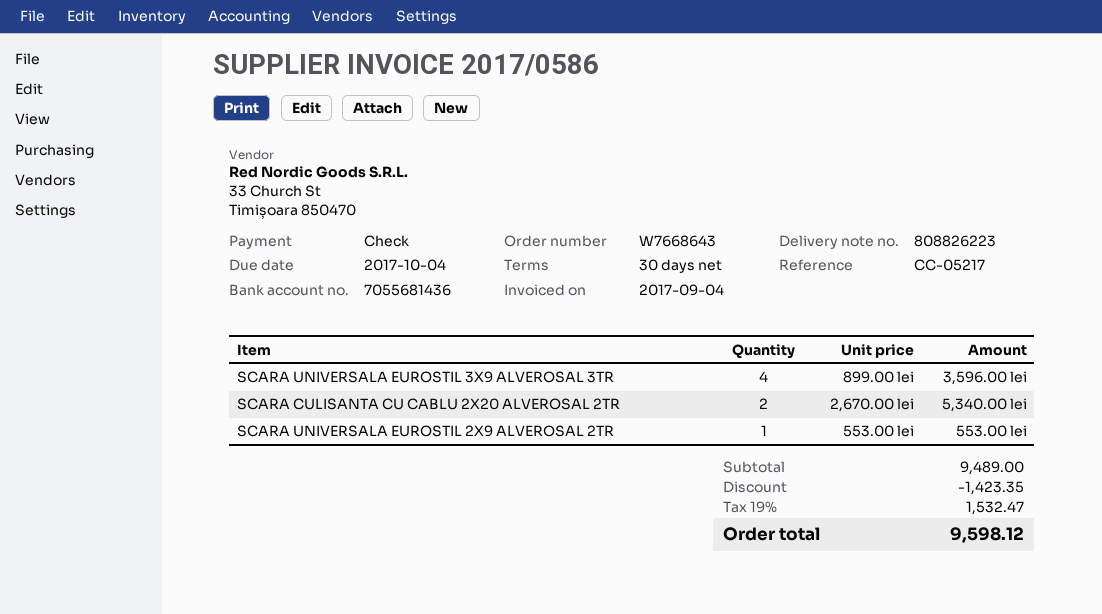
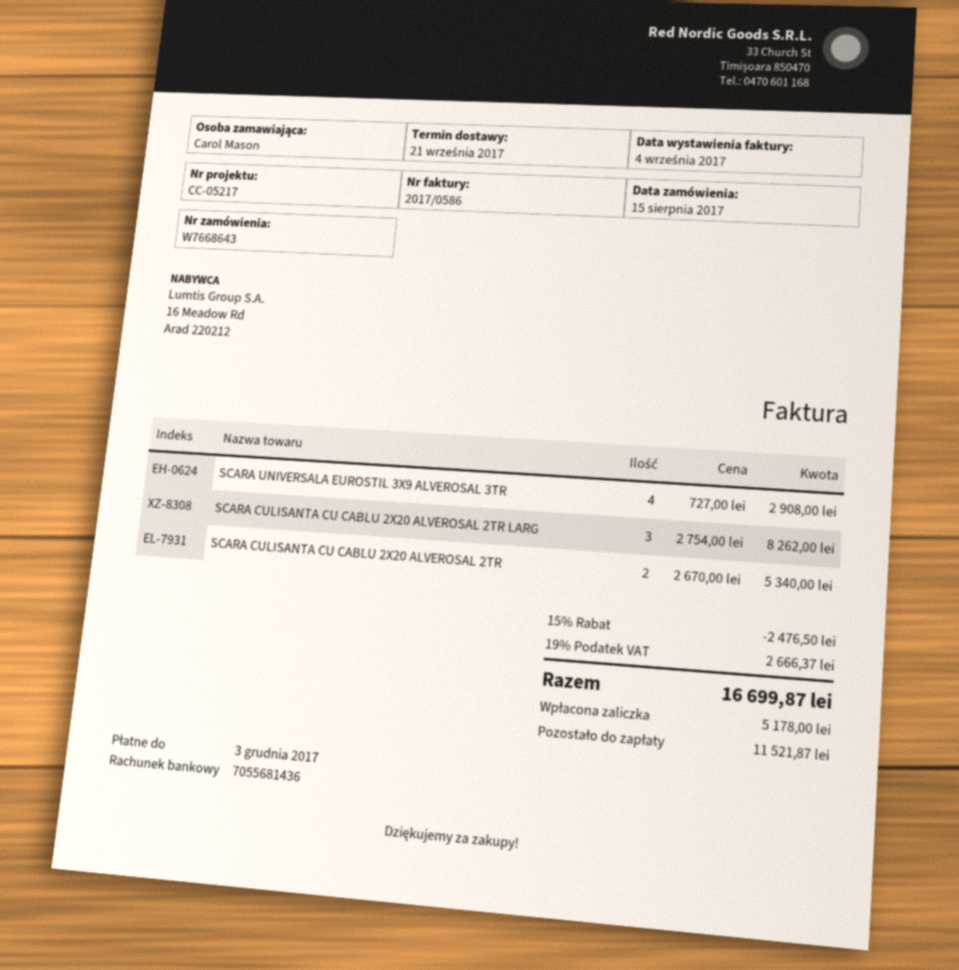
due date: 2017-10-04 -> 2017-12-03
SCARA UNIVERSALA EUROSTIL 3X9 ALVEROSAL 3TR: 4 x 899.00 = 3596.00 -> 4 x 727.00 = 2908.00
SCARA UNIVERSALA EUROSTIL 2X9 ALVEROSAL 2TR: 1 x 553.00 = 553.00 -> none
SCARA CULISANTA CU CABLU 2X20 ALVEROSAL 2TR LARG: none -> 3 x 2754.00 = 8262.00
discount: 1423.35 -> 2476.50
tax: 19% = 1532.47 -> 19% = 2666.37
total: 9598.12 -> 16699.87

